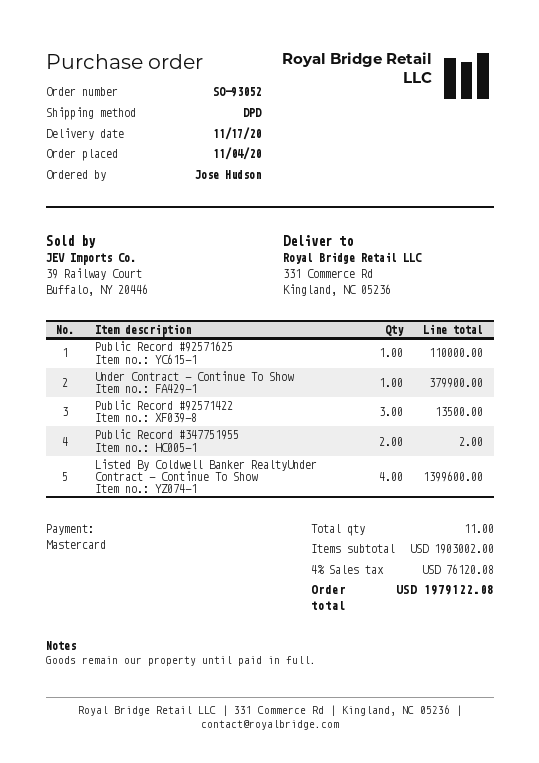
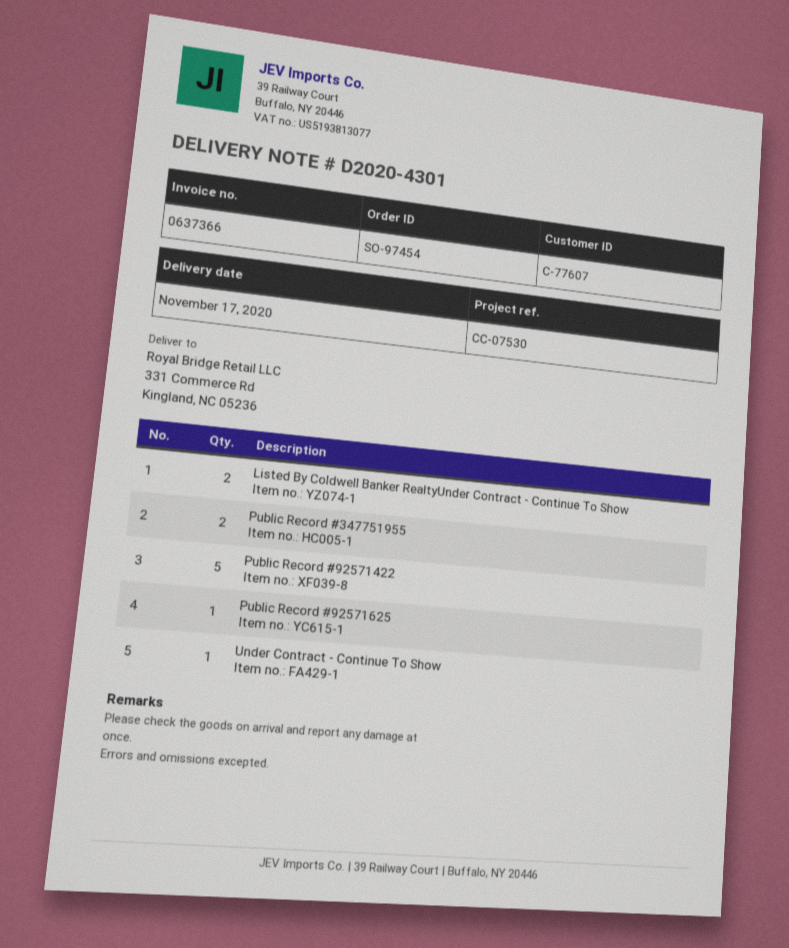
order number: SO-93052 -> SO-97454
Public Record #92571422: 3 -> 5
Listed By Coldwell Banker RealtyUnder Contract - Continue To Show: 4 -> 2

